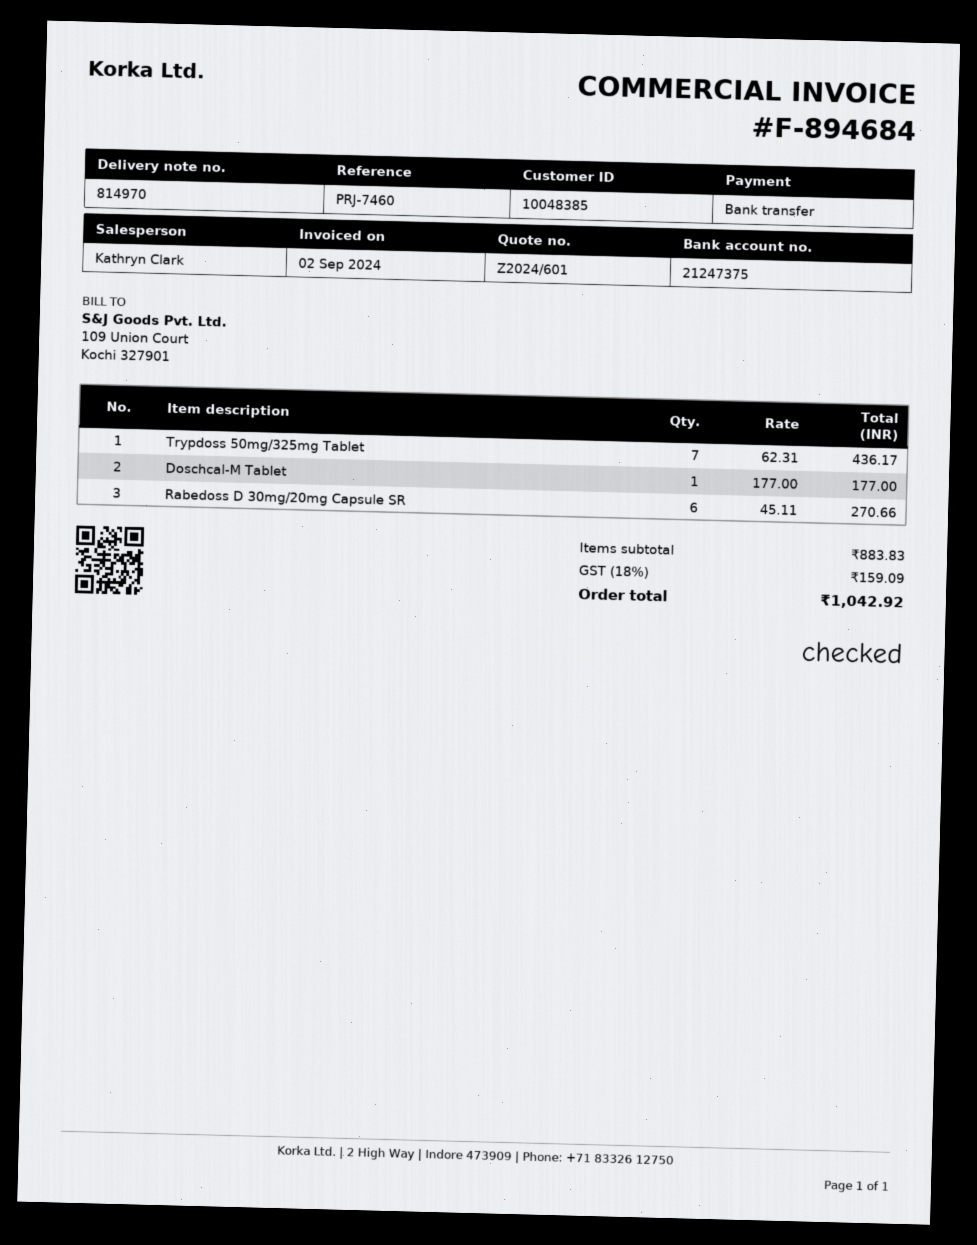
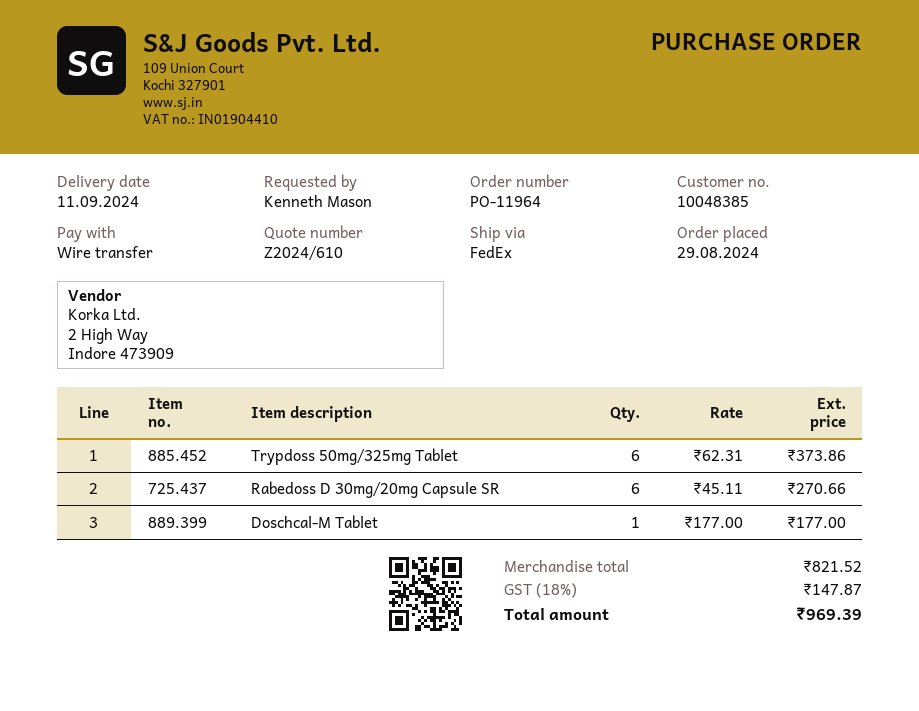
quote number: Z2024/601 -> Z2024/610
Trypdoss 50mg/325mg Tablet: 7 x 62.31 = 436.17 -> 6 x 62.31 = 373.86
subtotal: 883.83 -> 821.52
tax: 18% = 159.09 -> 18% = 147.87
total: 1042.92 -> 969.39

